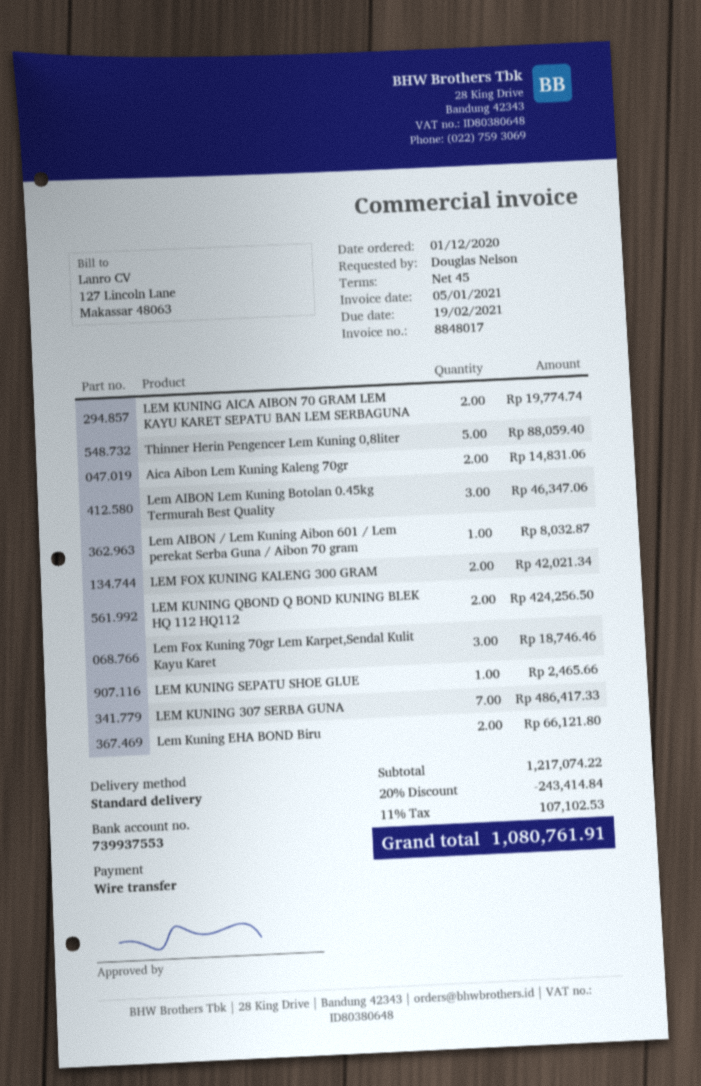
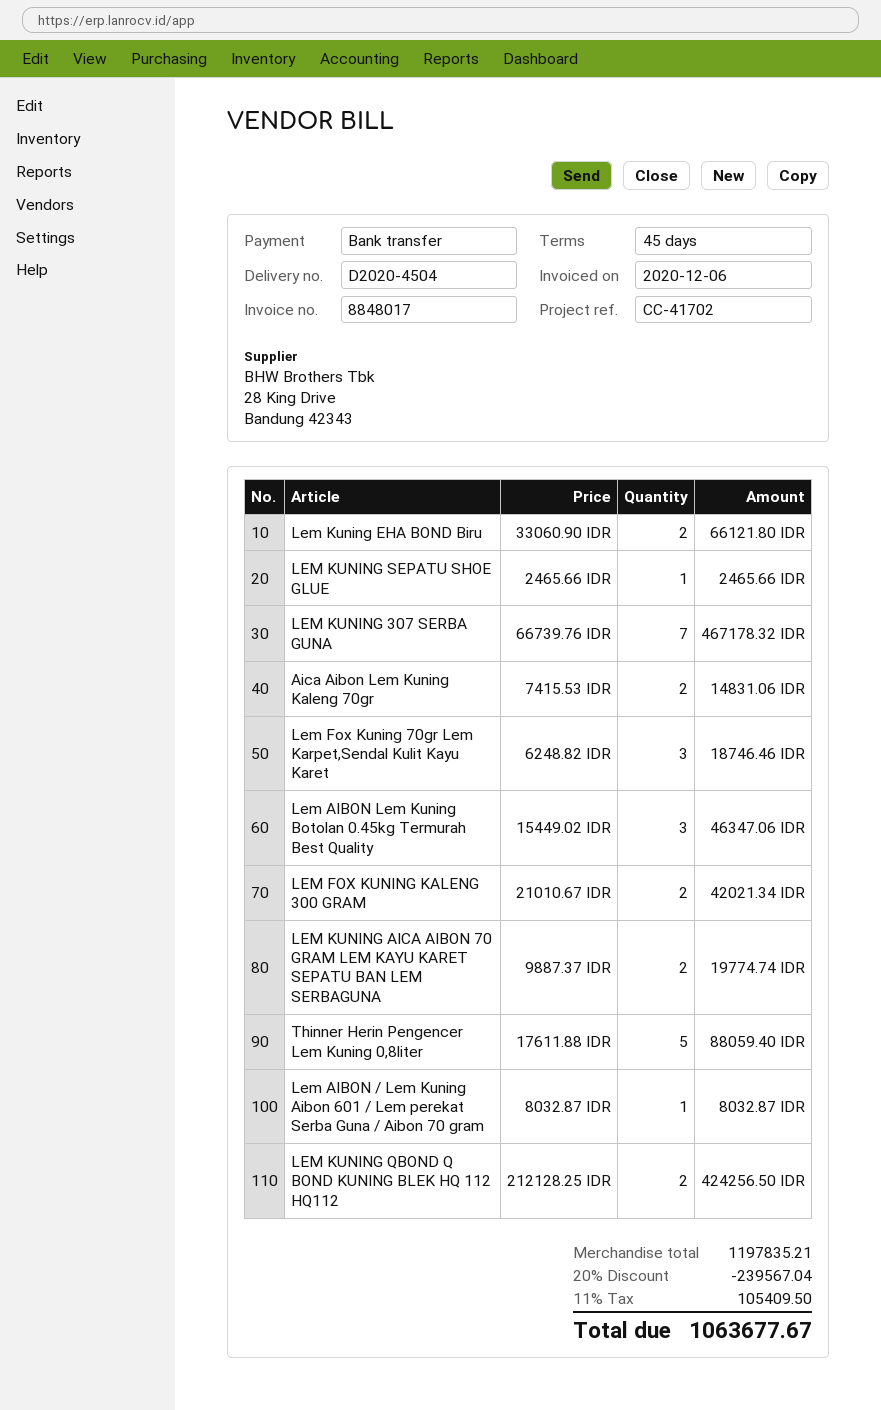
invoice date: 2021-01-05 -> 2020-12-06
LEM KUNING 307 SERBA GUNA: 7 for 486417.33 -> 7 for 467178.32
subtotal: 1217074.22 -> 1197835.21
discount: 20% = 243414.84 -> 20% = 239567.04
tax: 11% = 107102.53 -> 11% = 105409.50
total: 1080761.91 -> 1063677.67

